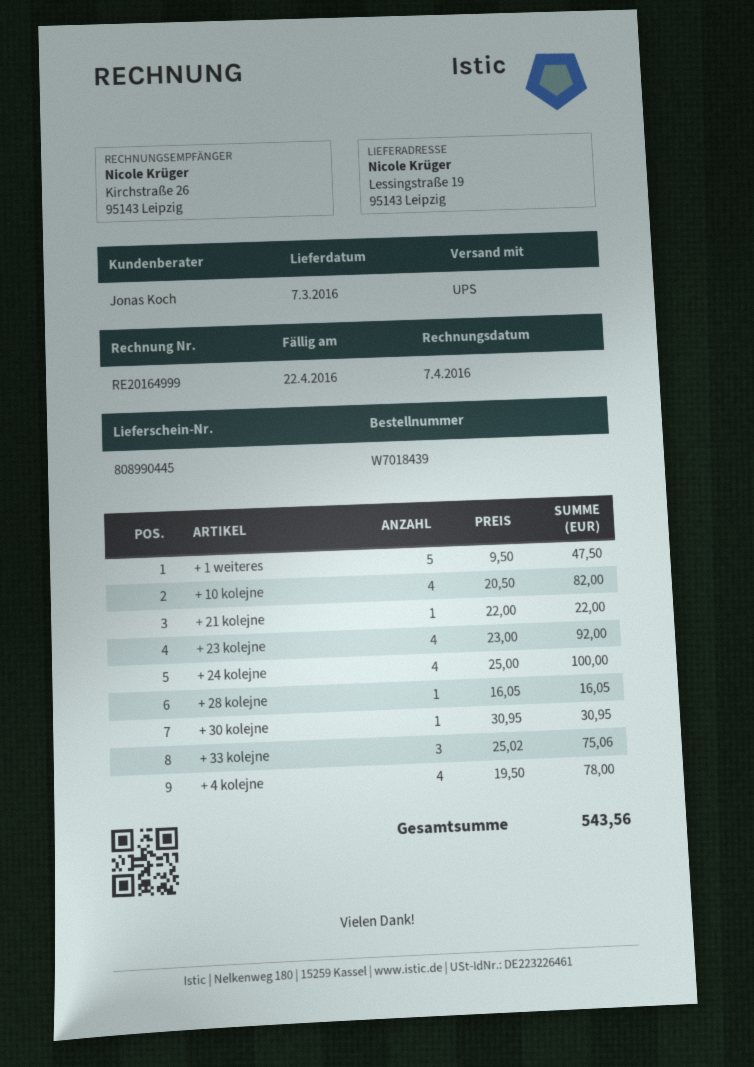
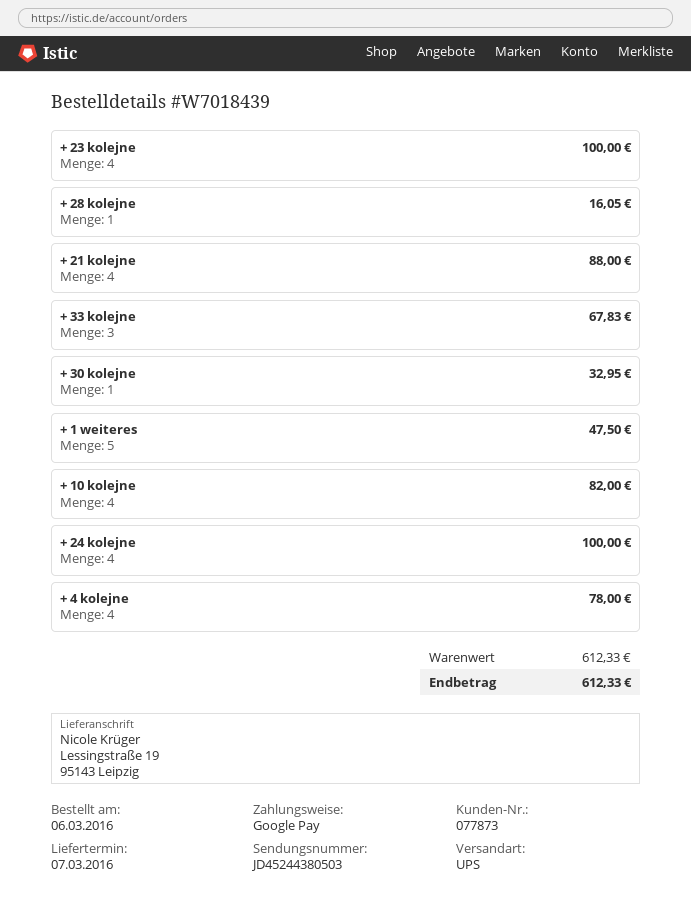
+ 21 kolejne: 1 for 22.00 -> 4 for 88.00
+ 23 kolejne: 4 for 92.00 -> 4 for 100.00
+ 30 kolejne: 1 for 30.95 -> 1 for 32.95
+ 33 kolejne: 3 for 75.06 -> 3 for 67.83
total: 543.56 -> 612.33

